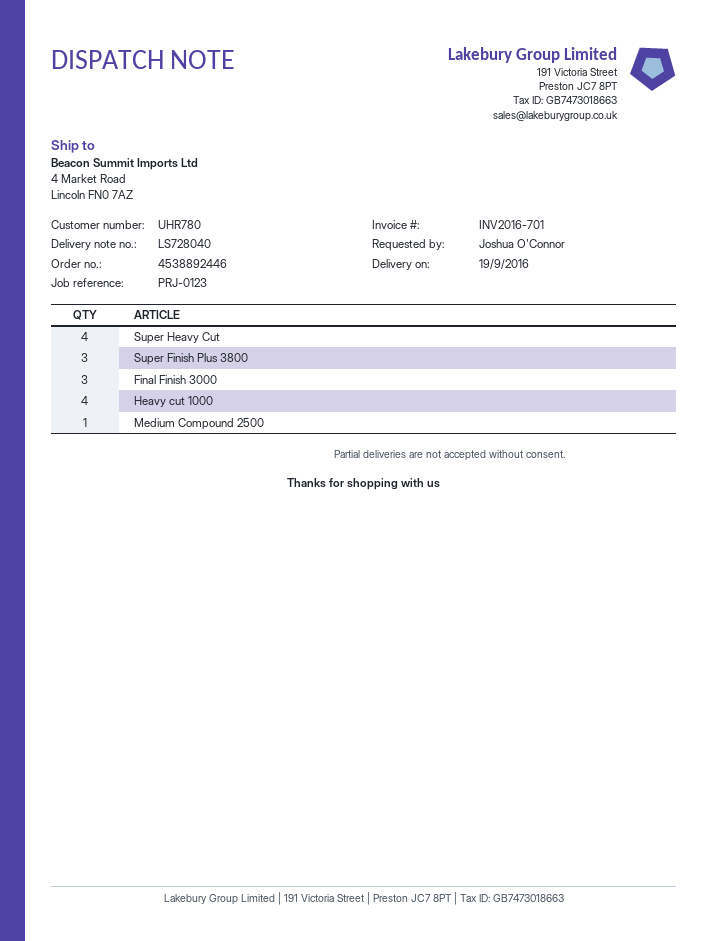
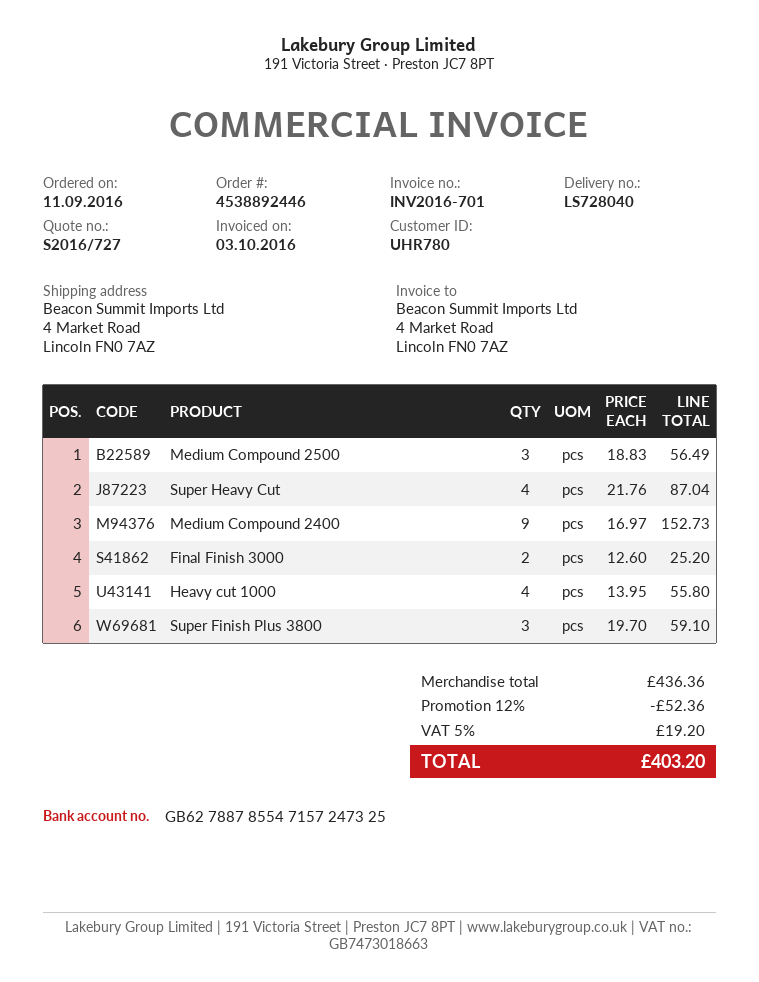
Final Finish 3000: 3 -> 2
Medium Compound 2500: 1 -> 3
Medium Compound 2400: none -> 9

